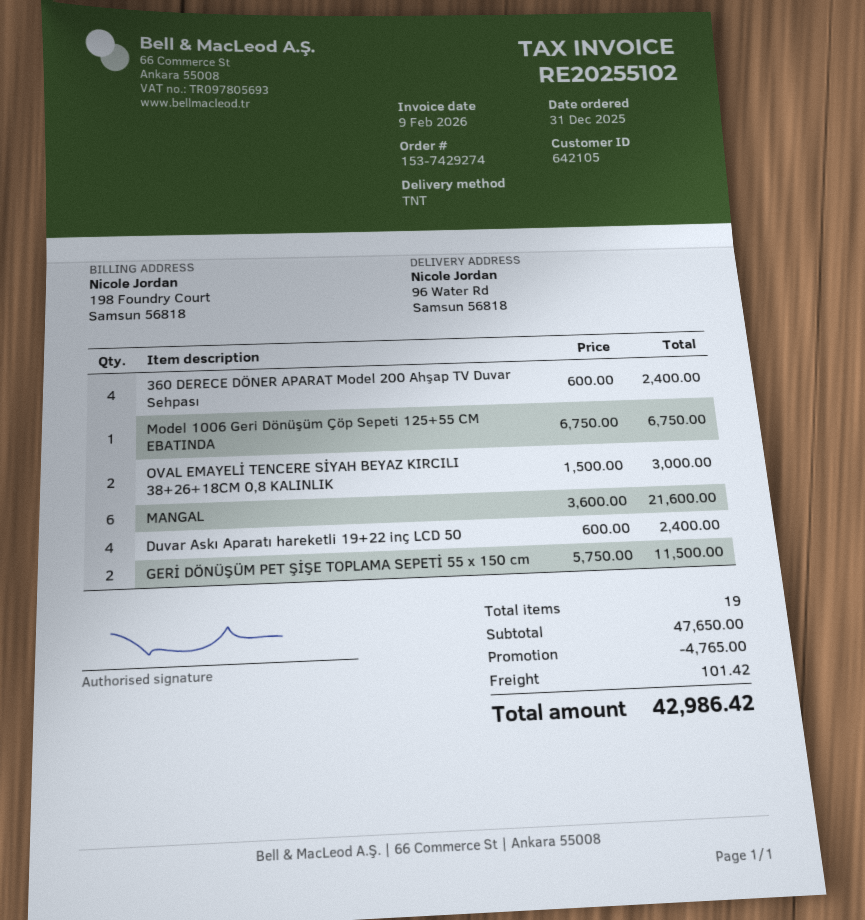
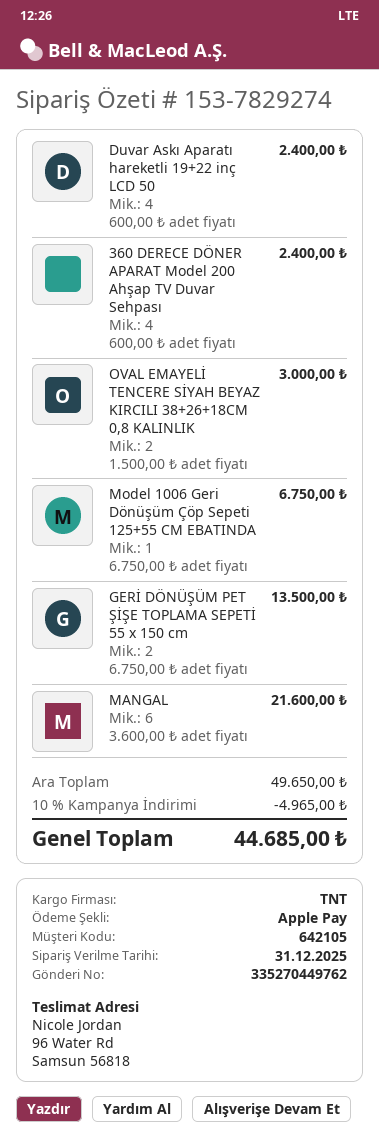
order number: 153-7429274 -> 153-7829274
GERİ DÖNÜŞÜM PET ŞİŞE TOPLAMA SEPETİ 55 x 150 cm: 2 x 5750.00 = 11500.00 -> 2 x 6750.00 = 13500.00
subtotal: 47650.00 -> 49650.00
discount: 4765.00 -> 4965.00
shipping: 101.42 -> none
total: 42986.42 -> 44685.00

